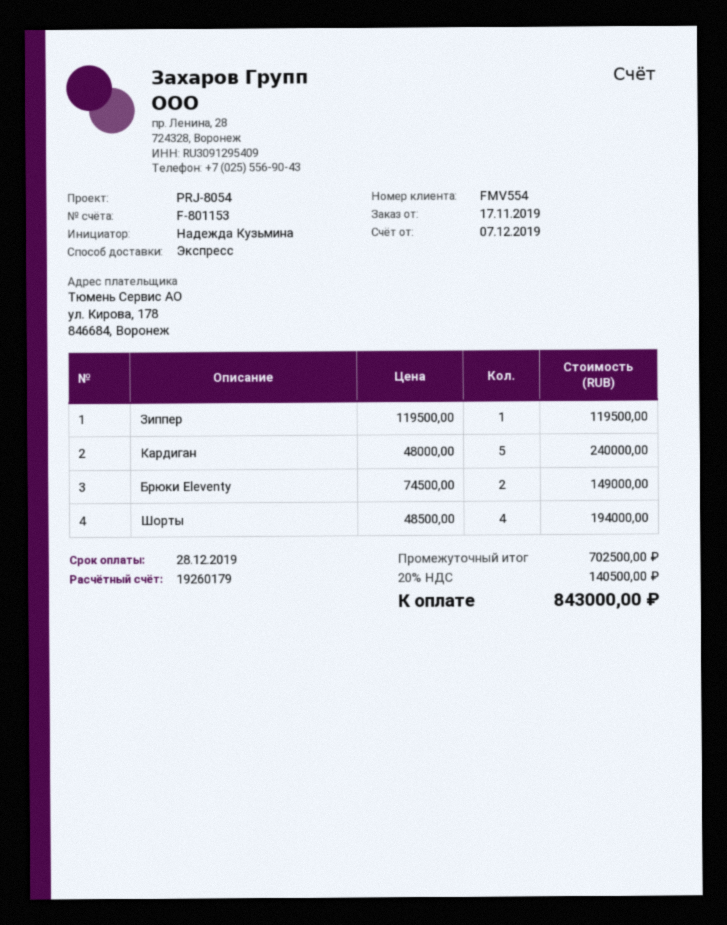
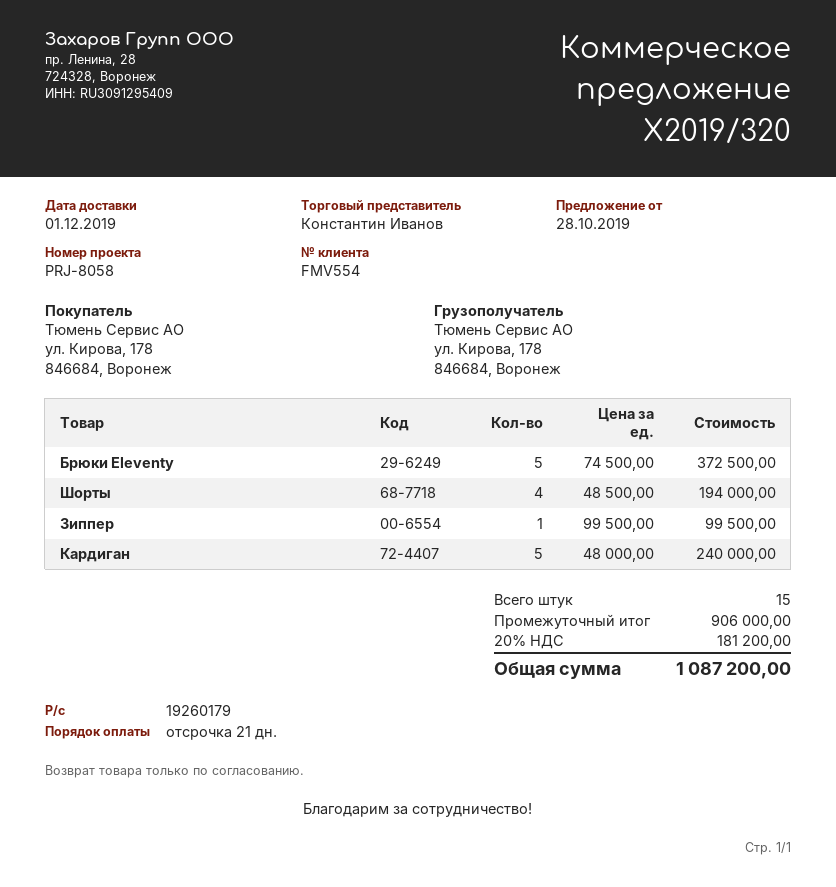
reference: PRJ-8054 -> PRJ-8058
Зиппер: 1 x 119500.00 = 119500.00 -> 1 x 99500.00 = 99500.00
Брюки Eleventy: 2 x 74500.00 = 149000.00 -> 5 x 74500.00 = 372500.00
subtotal: 702500.00 -> 906000.00
tax: 20% = 140500.00 -> 20% = 181200.00
total: 843000.00 -> 1087200.00

